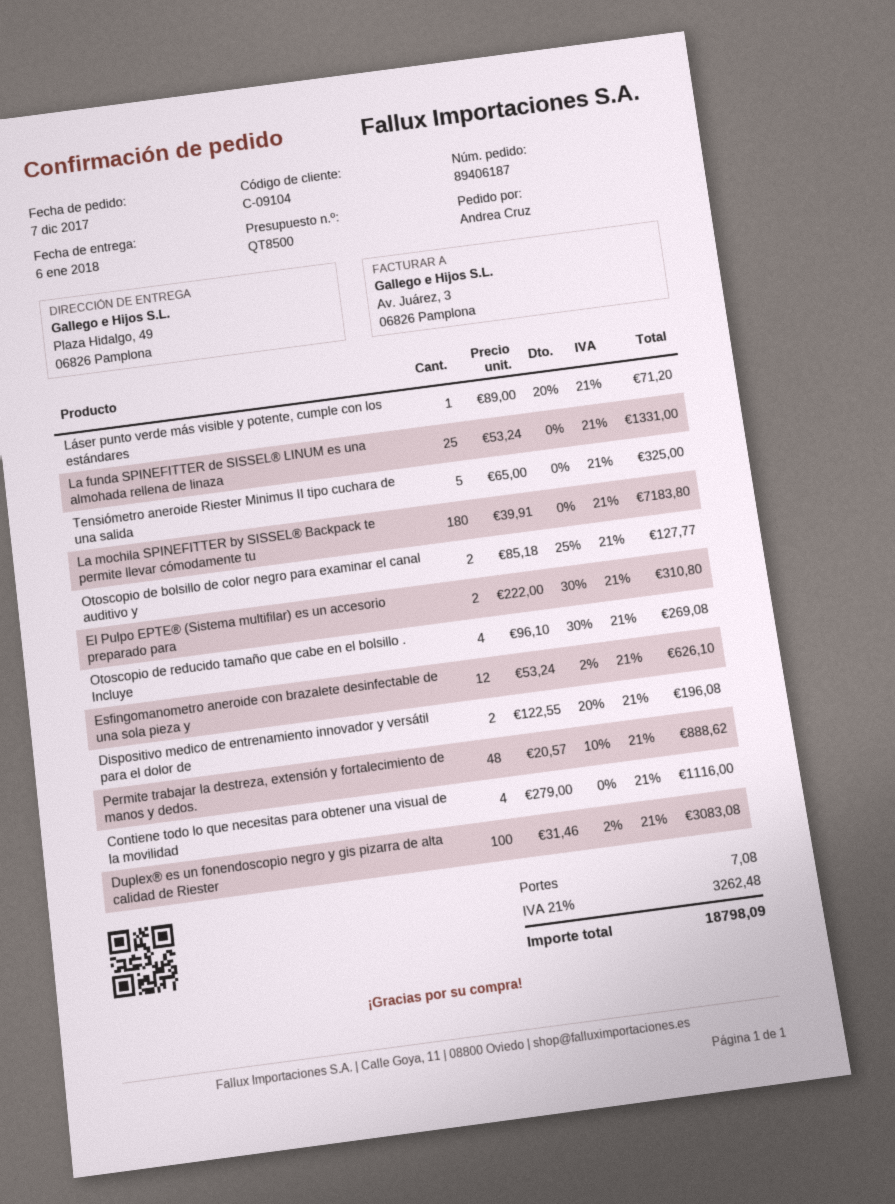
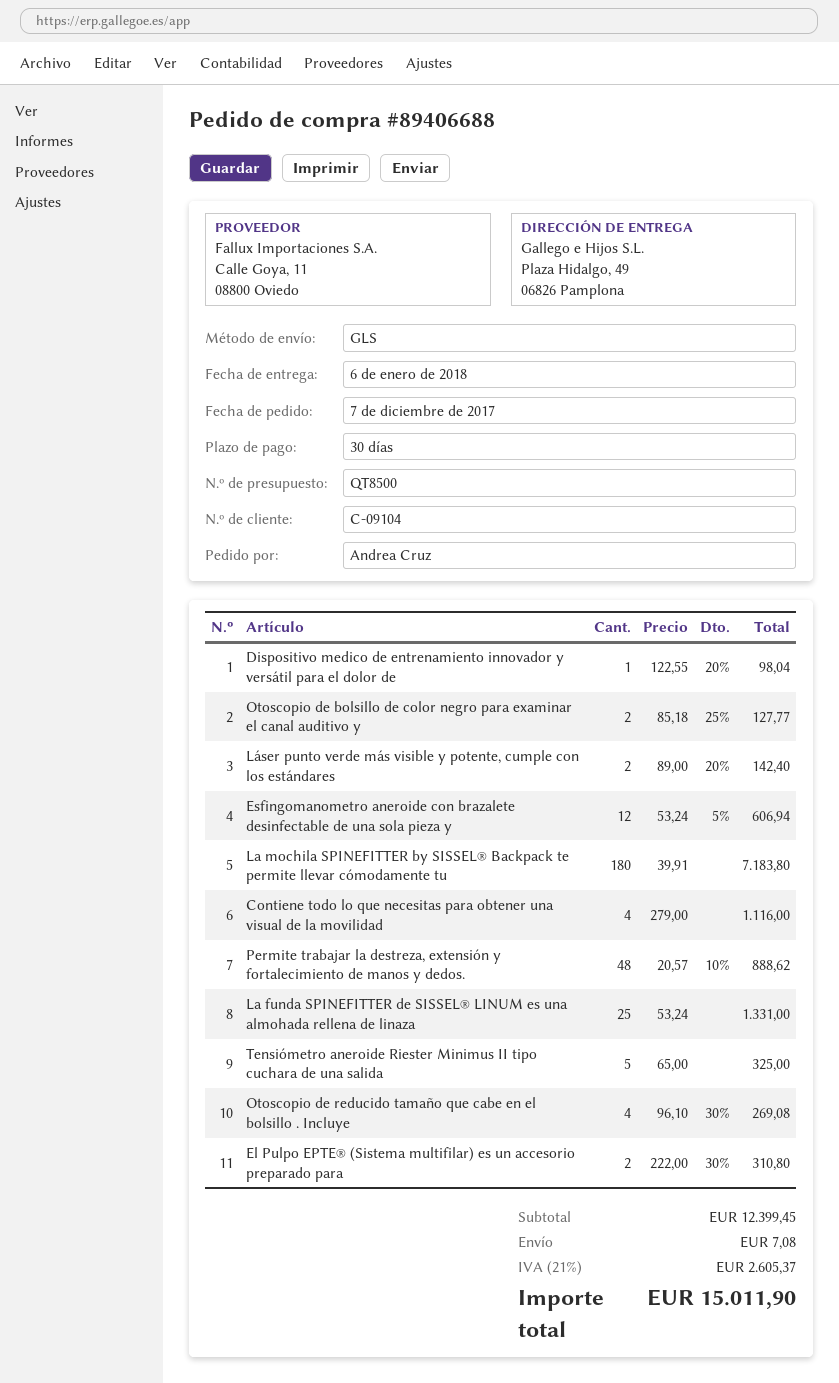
order number: 89406187 -> 89406688
Láser punto verde más visible y potente, cumple con los estándares: 1 x 89.00 - 20% = 71.20 -> 2 x 89.00 - 20% = 142.40
Esfingomanometro aneroide con brazalete desinfectable de una sola pieza y: 12 x 53.24 - 2% = 626.10 -> 12 x 53.24 - 5% = 606.94
Dispositivo medico de entrenamiento innovador y versátil para el dolor de: 2 x 122.55 - 20% = 196.08 -> 1 x 122.55 - 20% = 98.04
Duplex® es un fonendoscopio negro y gis pizarra de alta calidad de Riester: 100 x 31.46 - 2% = 3083.08 -> none
tax: 21% = 3262.48 -> 21% = 2605.37
total: 18798.09 -> 15011.90

